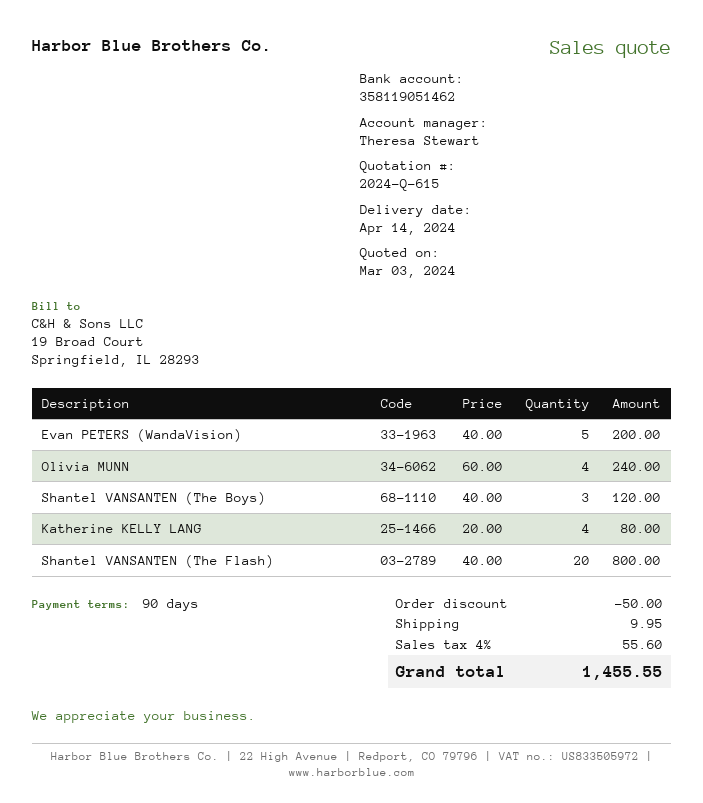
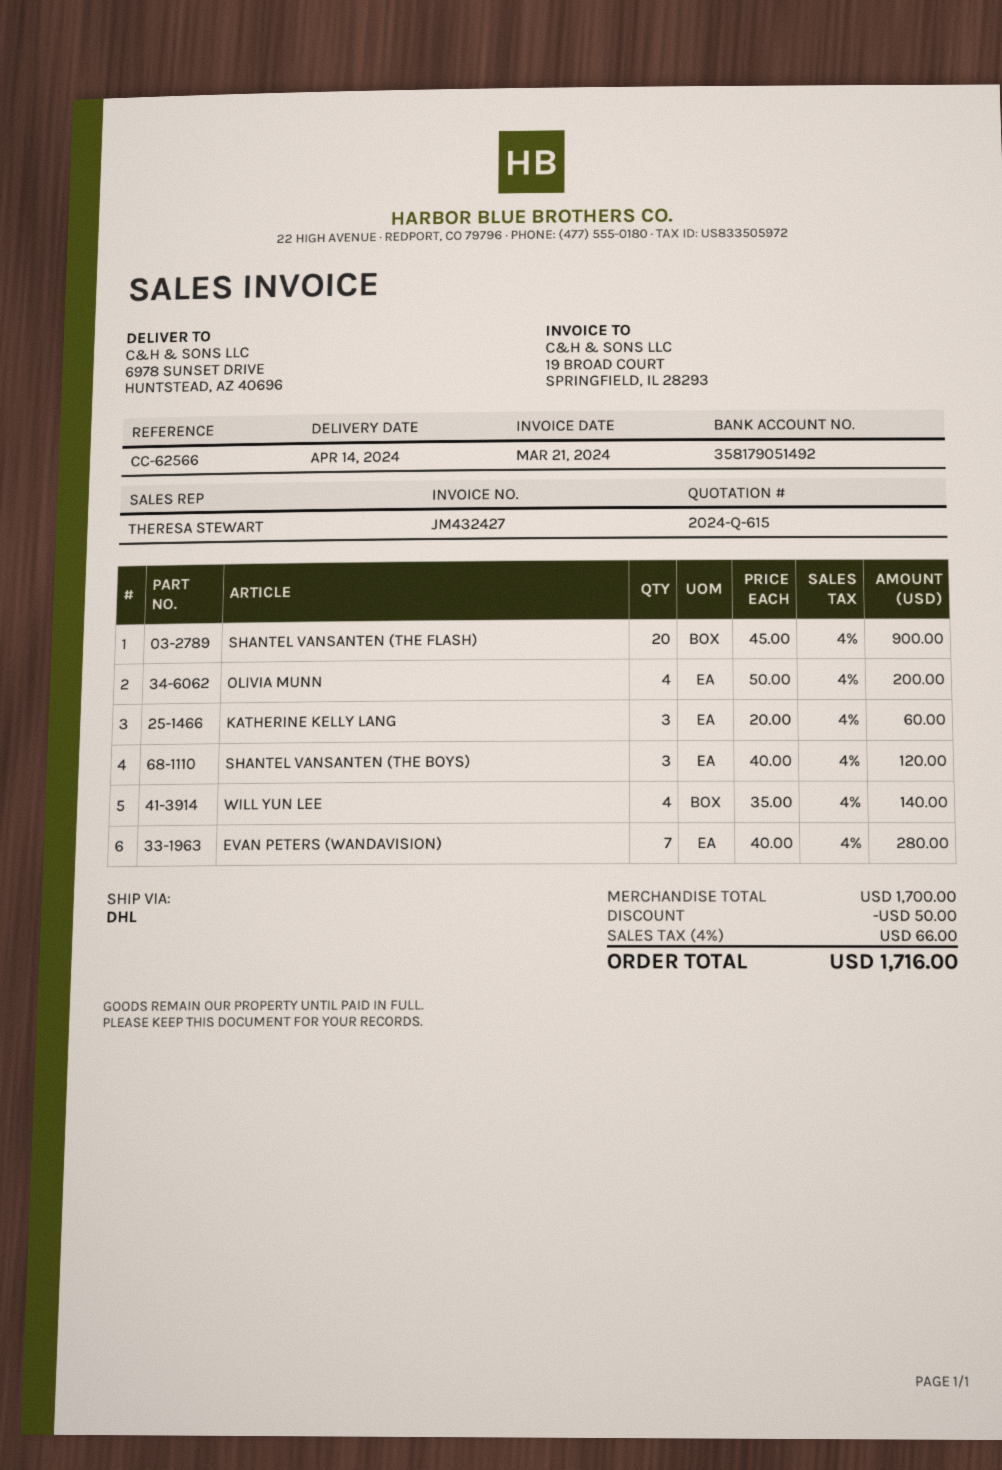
bank account: 358119051462 -> 358179051492
Evan PETERS (WandaVision): 5 x 40.00 = 200.00 -> 7 x 40.00 = 280.00
Olivia MUNN: 4 x 60.00 = 240.00 -> 4 x 50.00 = 200.00
Katherine KELLY LANG: 4 x 20.00 = 80.00 -> 3 x 20.00 = 60.00
Shantel VANSANTEN (The Flash): 20 x 40.00 = 800.00 -> 20 x 45.00 = 900.00
WILL YUN LEE: none -> 4 x 35.00 = 140.00
shipping: 9.95 -> none
tax: 4% = 55.60 -> 4% = 66.00
total: 1455.55 -> 1716.00

